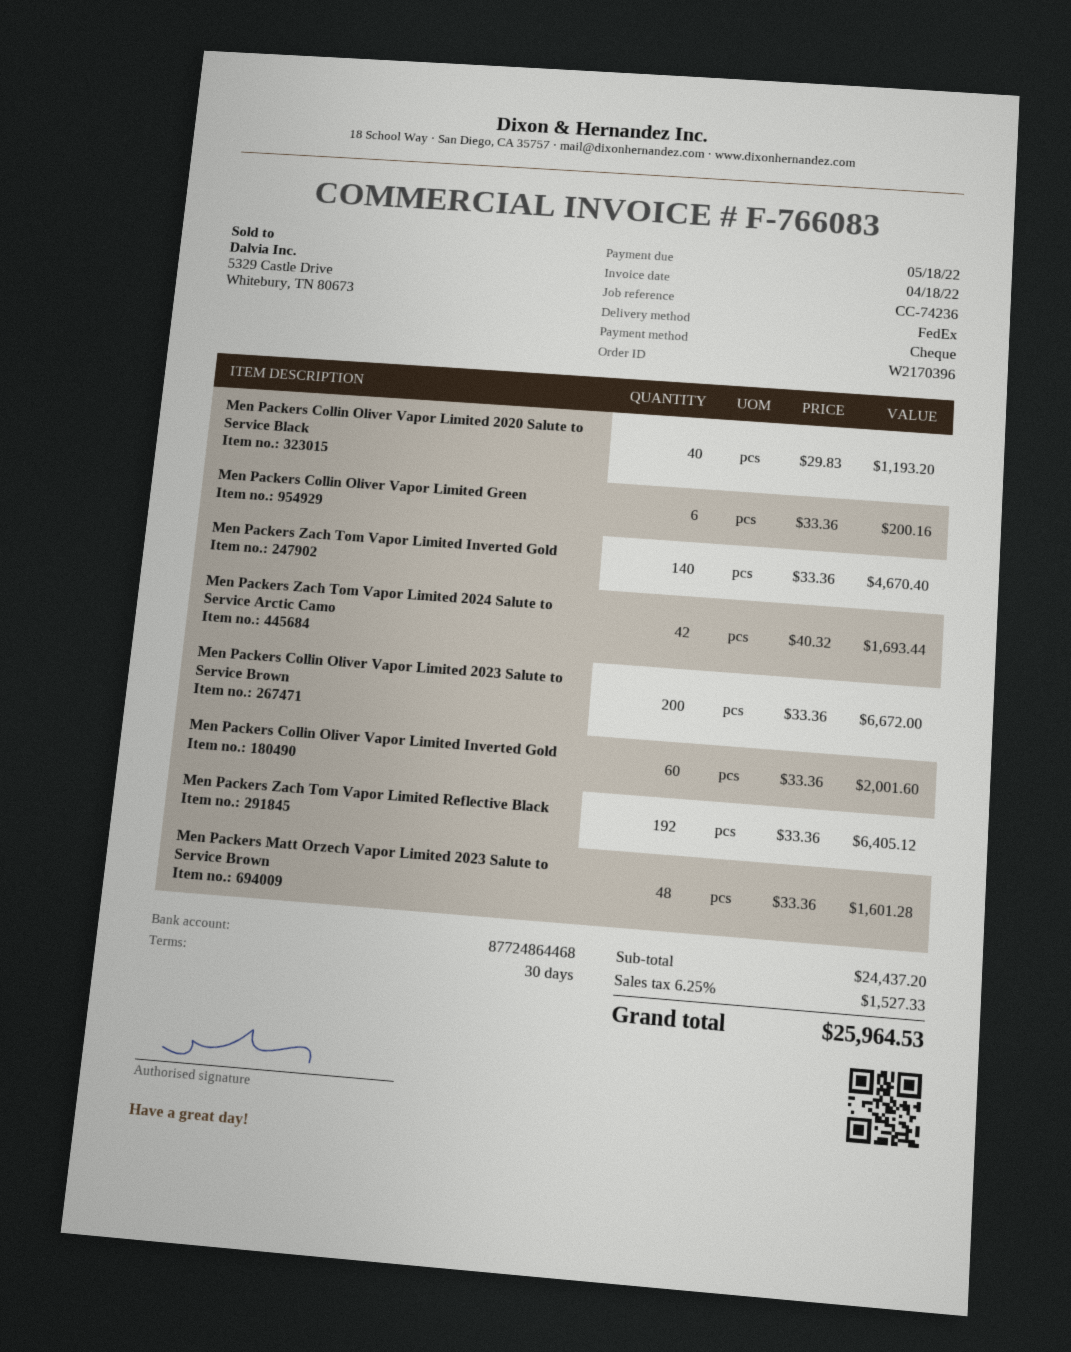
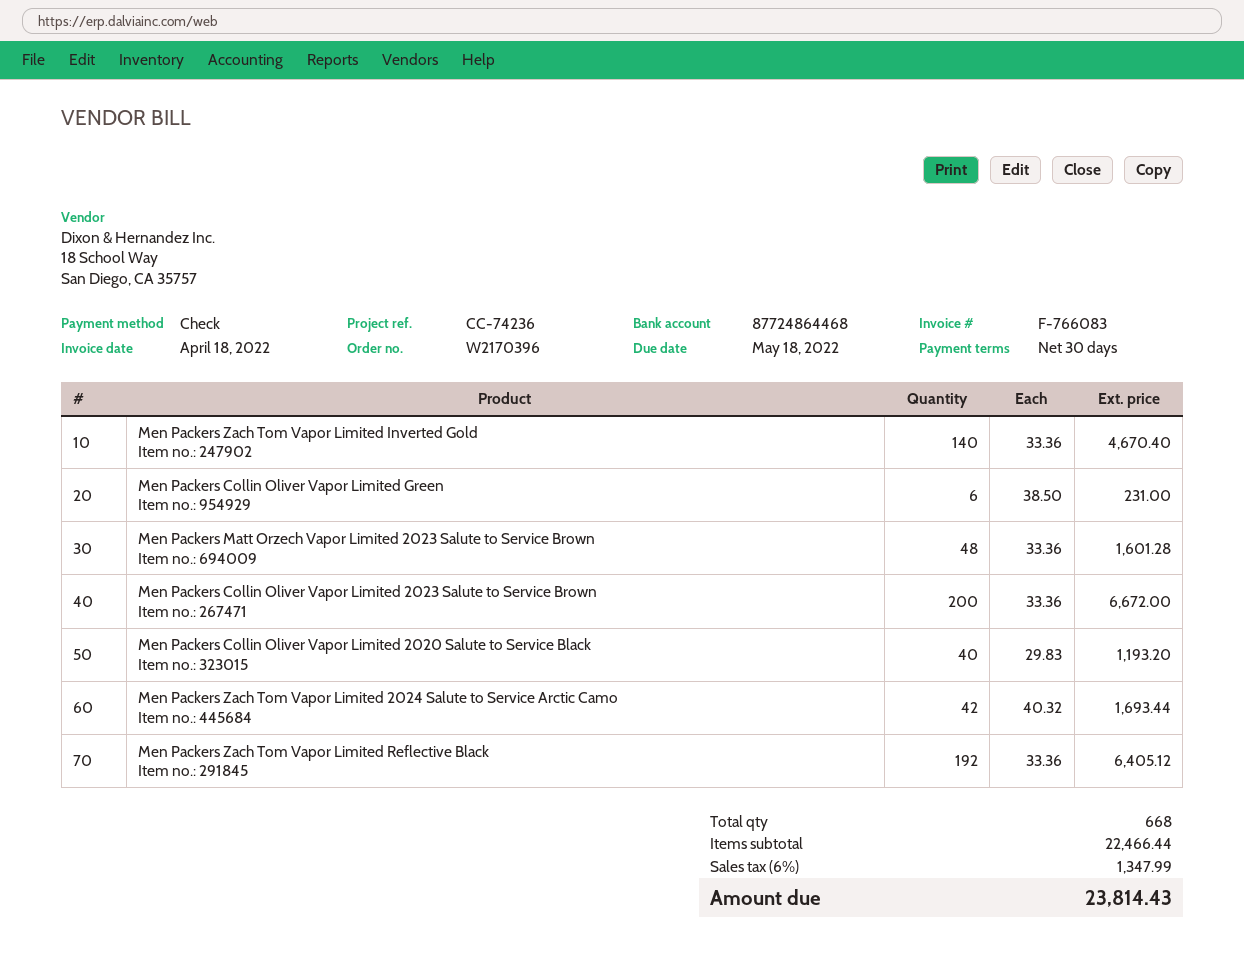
Men Packers Collin Oliver Vapor Limited Green: 6 x 33.36 = 200.16 -> 6 x 38.50 = 231.00
Men Packers Collin Oliver Vapor Limited Inverted Gold: 60 x 33.36 = 2001.60 -> none
subtotal: 24437.20 -> 22466.44
tax: 6.25% = 1527.33 -> 6% = 1347.99
total: 25964.53 -> 23814.43

